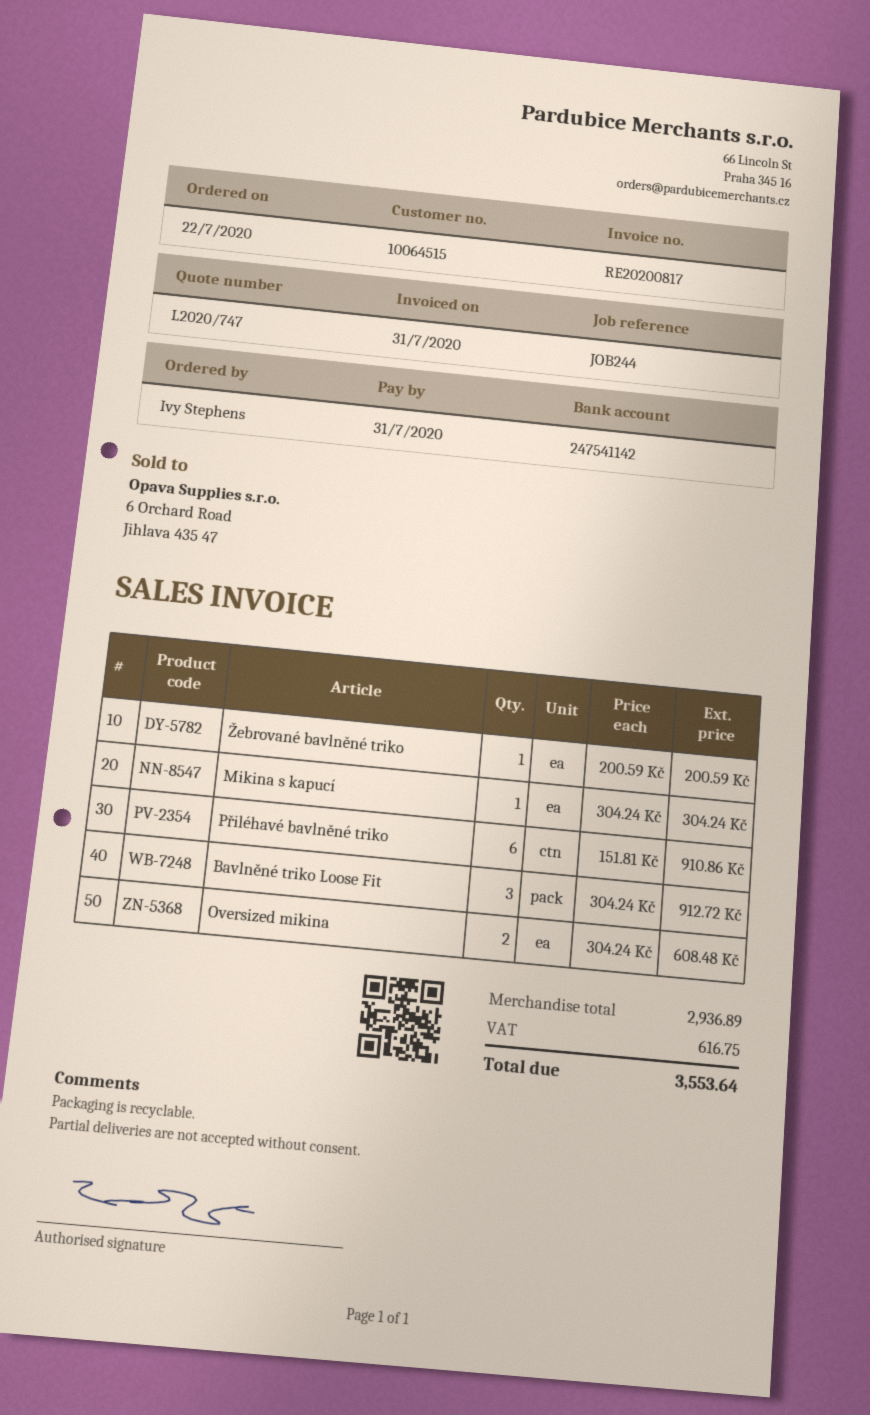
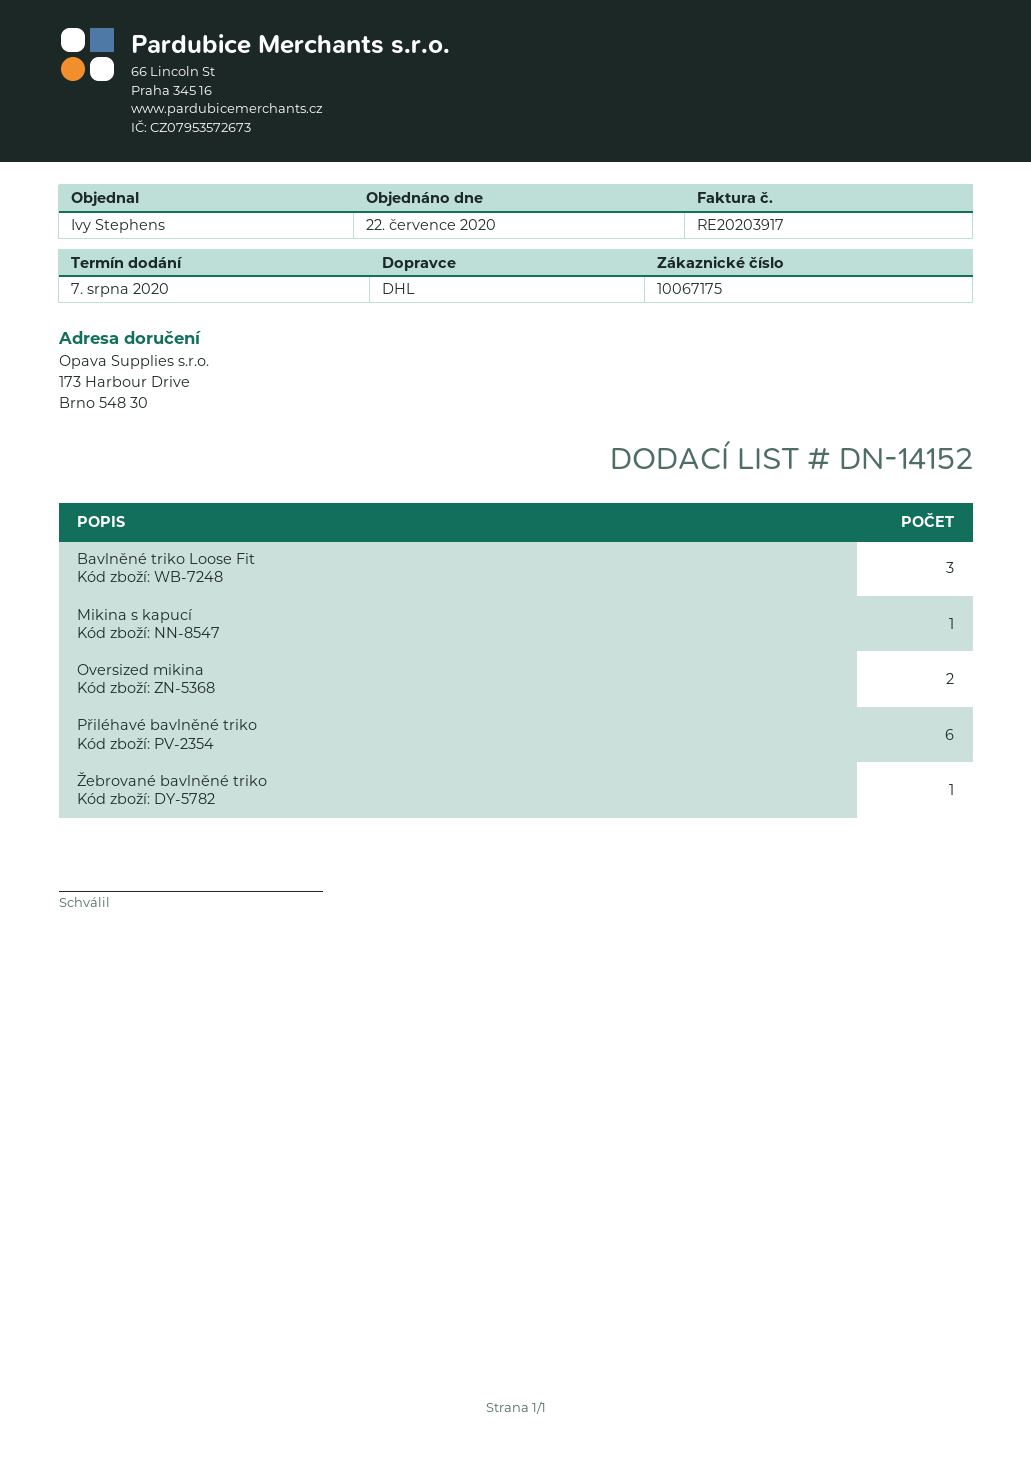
invoice number: RE20200817 -> RE20203917
customer number: 10064515 -> 10067175

